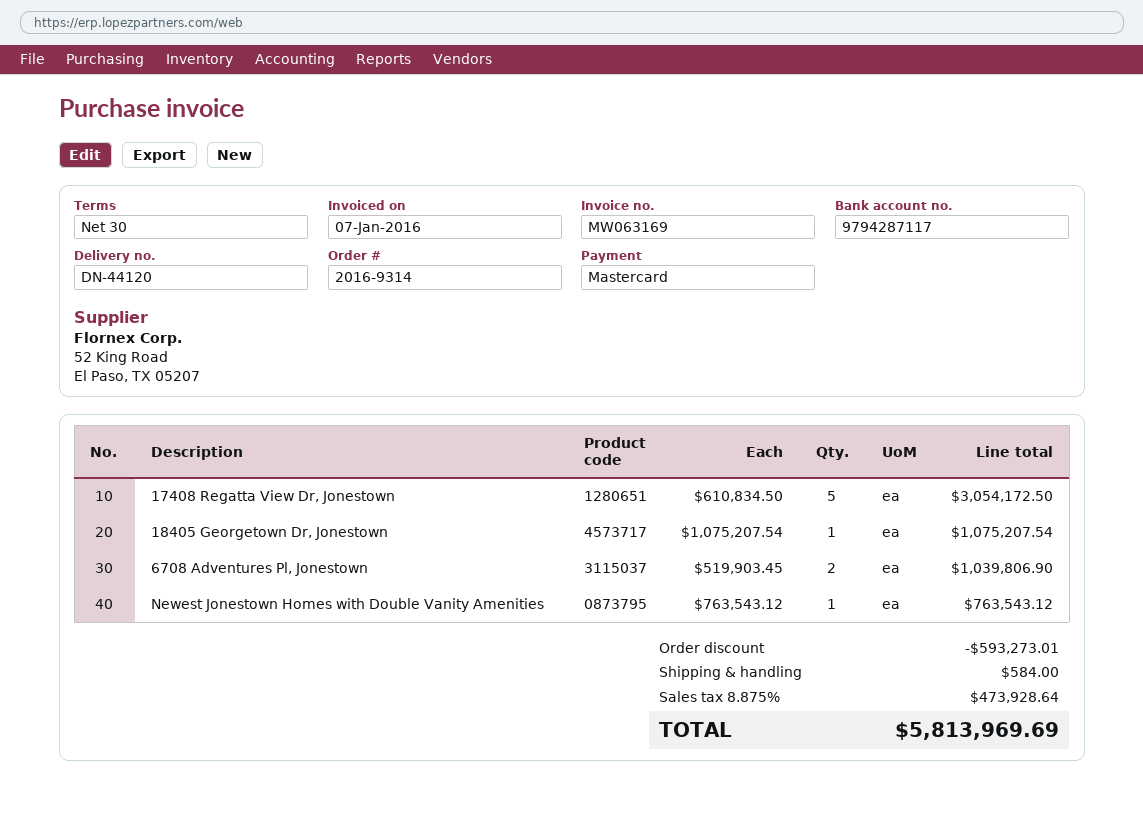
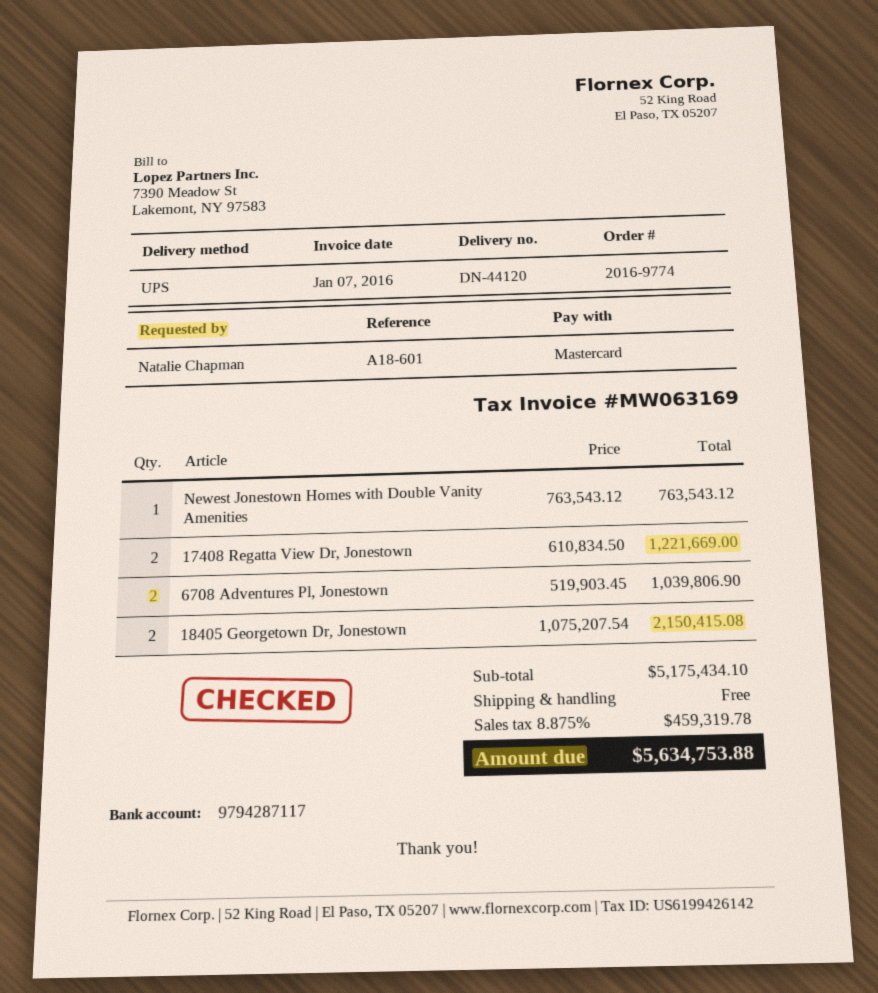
order number: 2016-9314 -> 2016-9774
17408 Regatta View Dr, Jonestown: 5 x 610834.50 = 3054172.50 -> 2 x 610834.50 = 1221669.00
18405 Georgetown Dr, Jonestown: 1 x 1075207.54 = 1075207.54 -> 2 x 1075207.54 = 2150415.08
discount: 593273.01 -> none
shipping: 584.00 -> 0.00
tax: 8.875% = 473928.64 -> 8.875% = 459319.78
total: 5813969.69 -> 5634753.88

